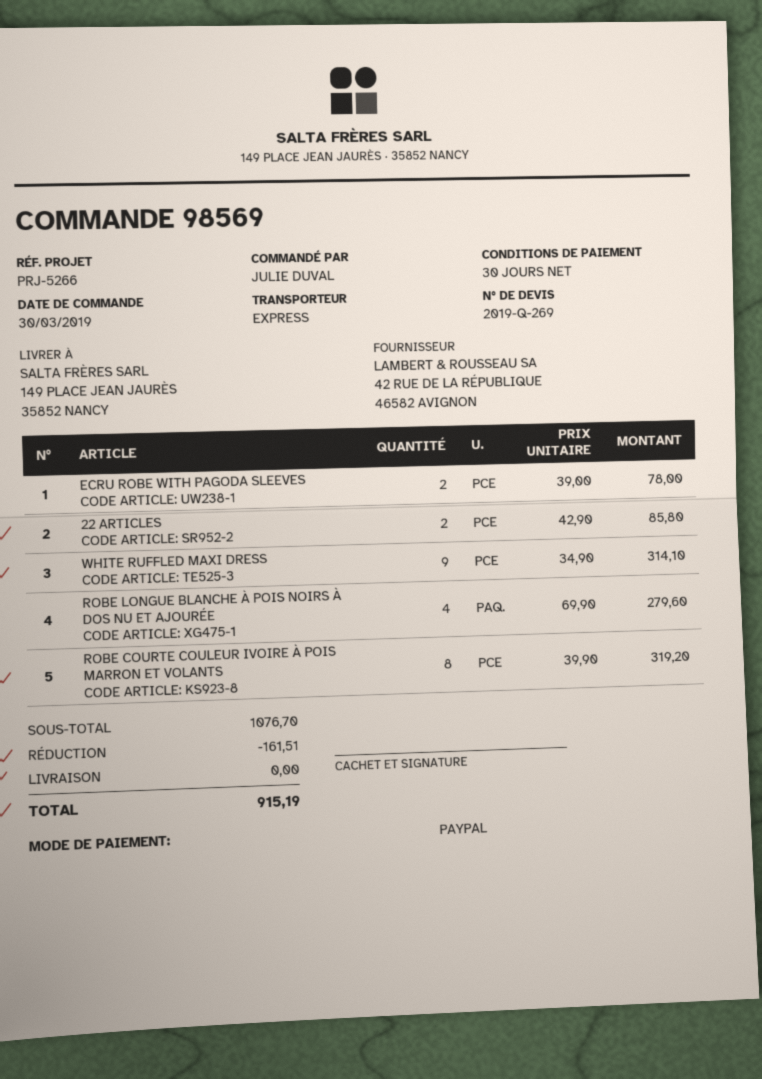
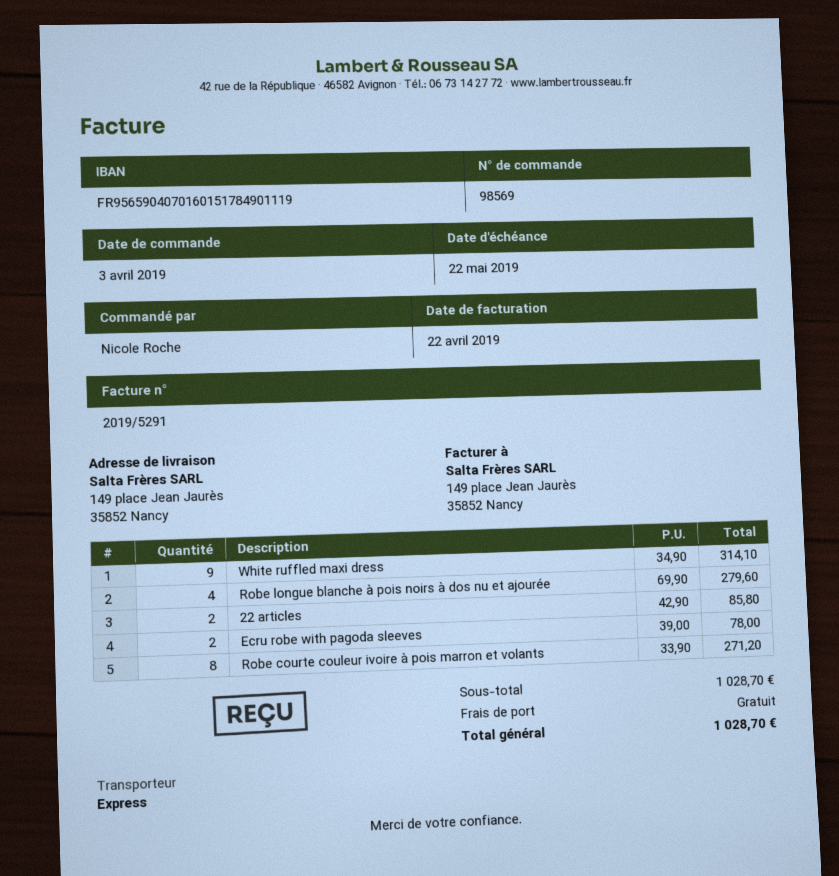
order date: 2019-03-30 -> 2019-04-03
ordered by: JULIE DUVAL -> Nicole Roche
ROBE COURTE COULEUR IVOIRE À POIS MARRON ET VOLANTS: 8 x 39.90 = 319.20 -> 8 x 33.90 = 271.20
subtotal: 1076.70 -> 1028.70
discount: 161.51 -> none
total: 915.19 -> 1028.70

